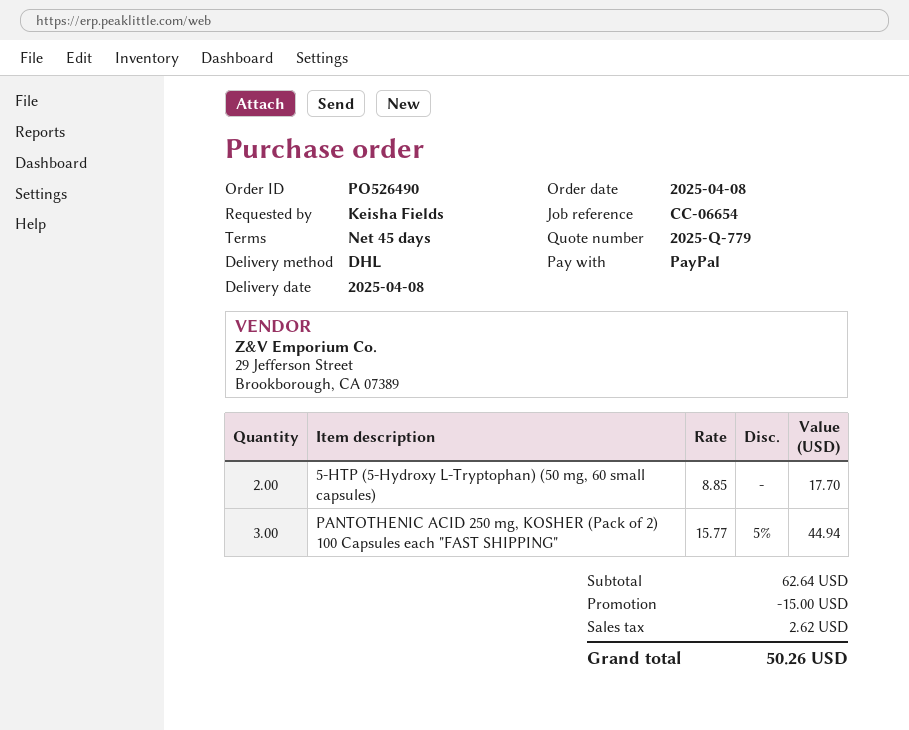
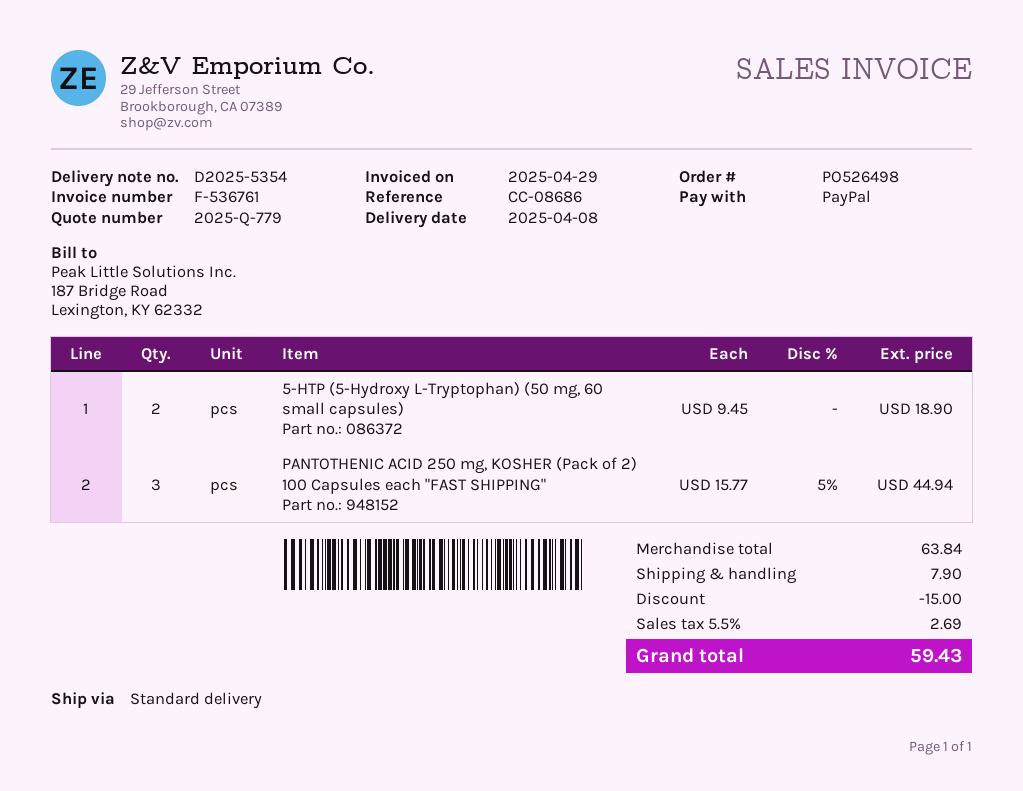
order number: PO526490 -> PO526498
reference: CC-06654 -> CC-08686
shipping method: DHL -> standard
5-HTP (5-Hydroxy L-Tryptophan) (50 mg, 60 small capsules): 2 x 8.85 = 17.70 -> 2 x 9.45 = 18.90
subtotal: 62.64 -> 63.84
shipping: none -> 7.90
tax: 2.62 -> 2.69
total: 50.26 -> 59.43

